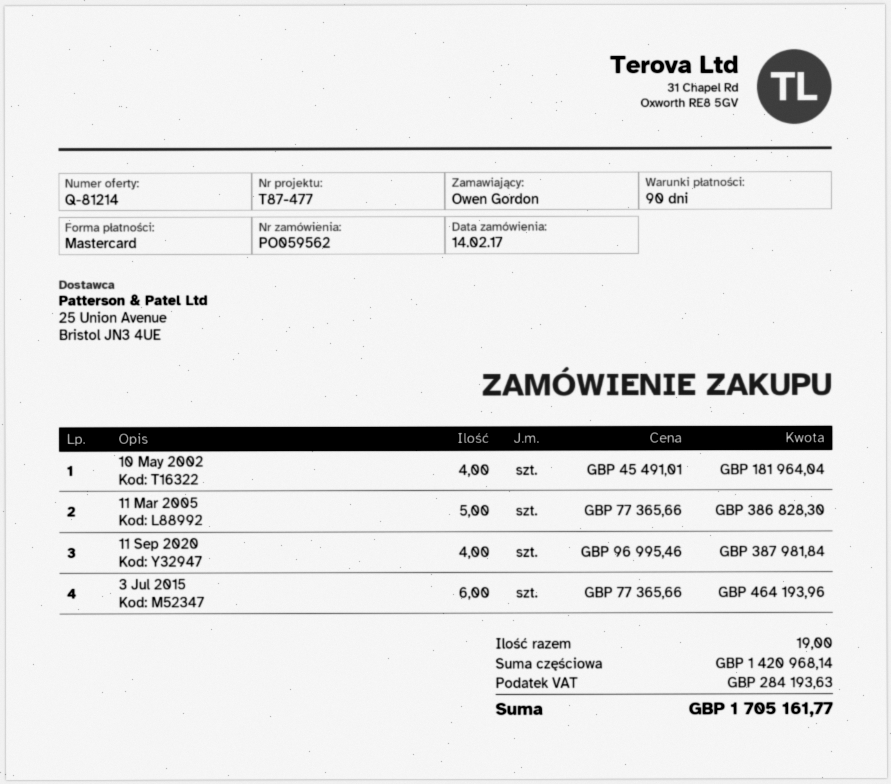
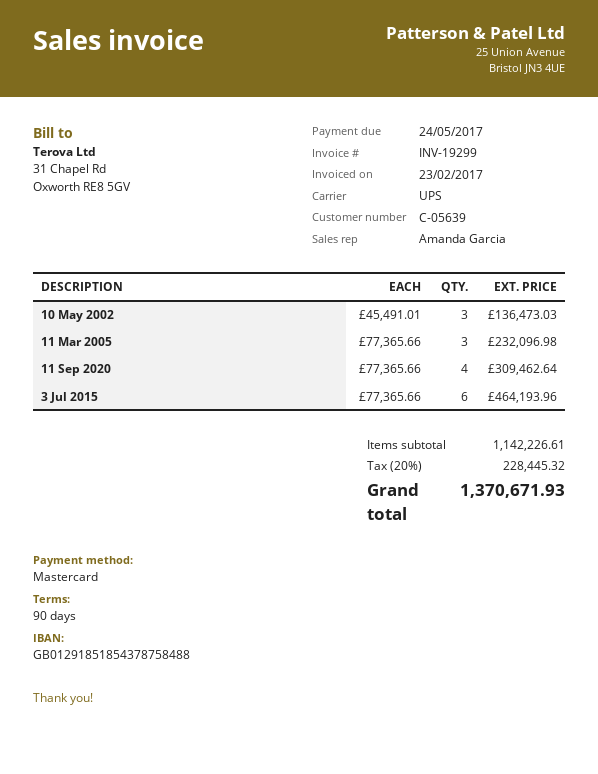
10 May 2002: 4 x 45491.01 = 181964.04 -> 3 x 45491.01 = 136473.03
11 Mar 2005: 5 x 77365.66 = 386828.30 -> 3 x 77365.66 = 232096.98
11 Sep 2020: 4 x 96995.46 = 387981.84 -> 4 x 77365.66 = 309462.64
subtotal: 1420968.14 -> 1142226.61
tax: 284193.63 -> 228445.32
total: 1705161.77 -> 1370671.93

